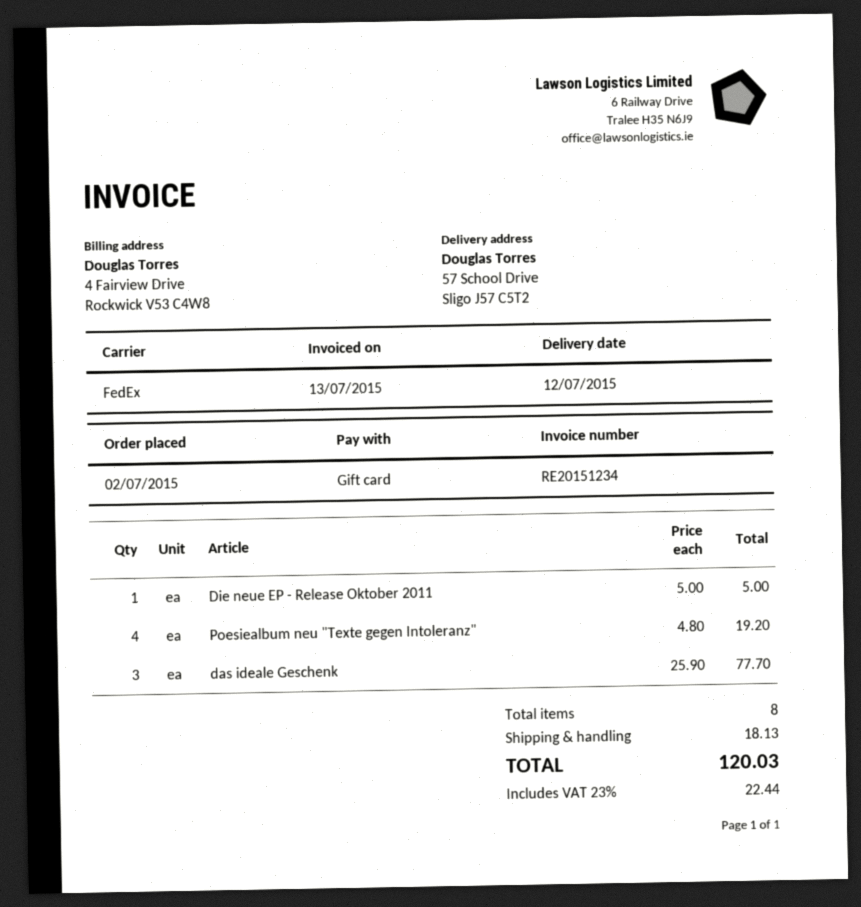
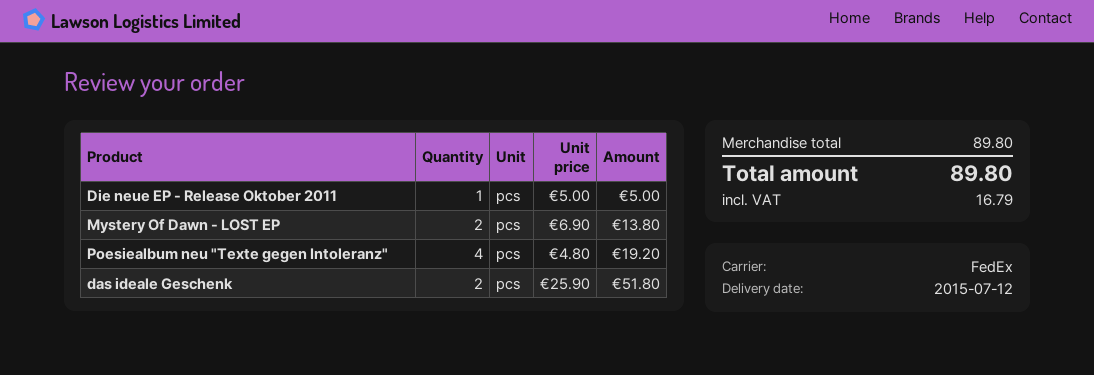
das ideale Geschenk: 3 x 25.90 = 77.70 -> 2 x 25.90 = 51.80
Mystery Of Dawn - LOST EP: none -> 2 x 6.90 = 13.80
shipping: 18.13 -> none
tax: 22.44 -> 16.79
total: 120.03 -> 89.80

